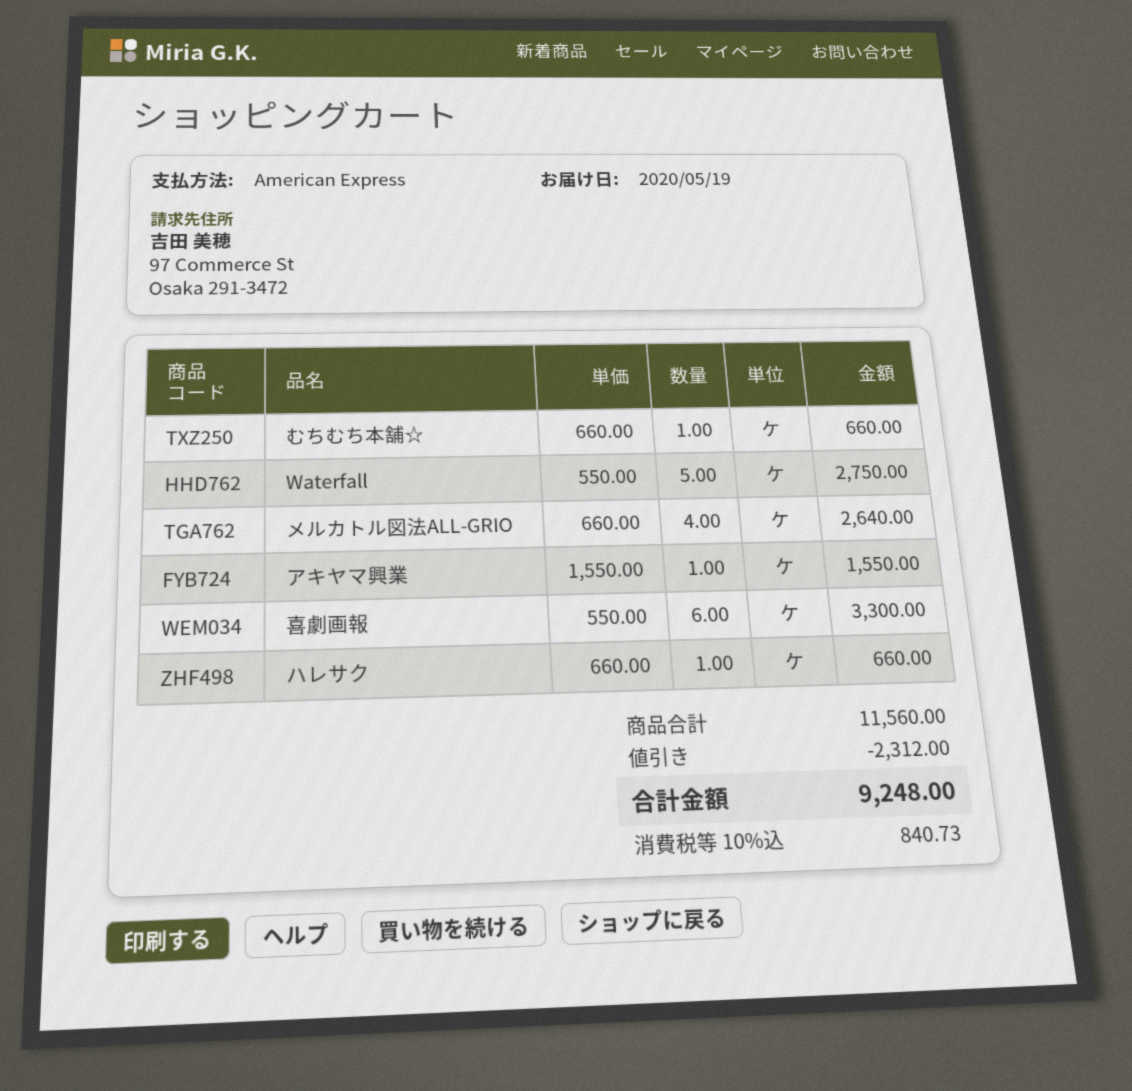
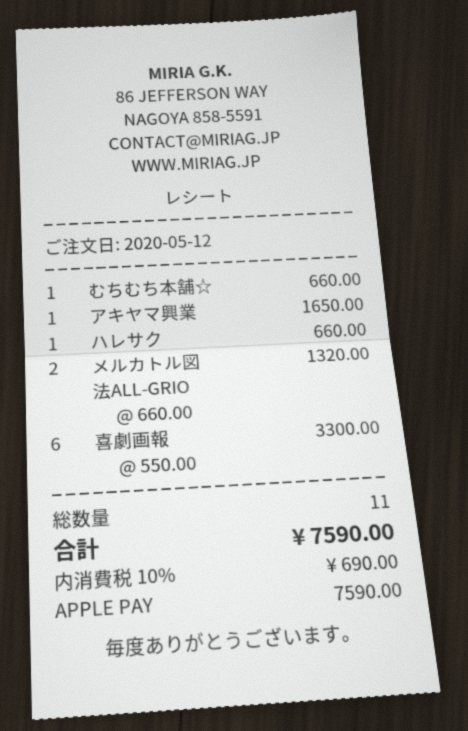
payment method: American Express -> Apple Pay
Waterfall: 5 x 550.00 = 2750.00 -> none
メルカトル図法ALL-GRIO: 4 x 660.00 = 2640.00 -> 2 x 660.00 = 1320.00
アキヤマ興業: 1 x 1550.00 = 1550.00 -> 1 x 1650.00 = 1650.00
discount: 2312.00 -> none
tax: 10% = 840.73 -> 10% = 690.00
total: 9248.00 -> 7590.00

